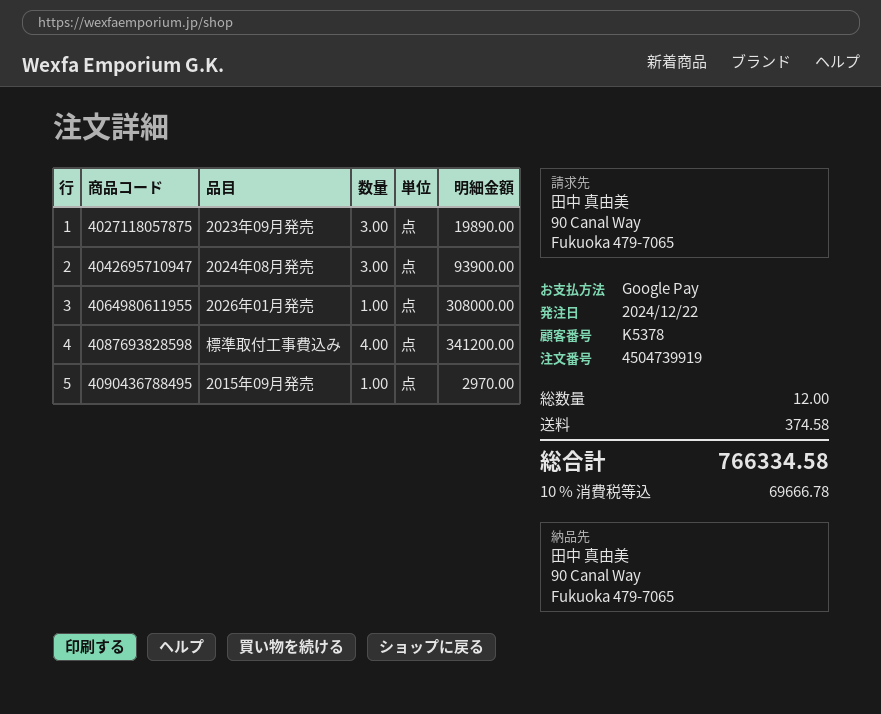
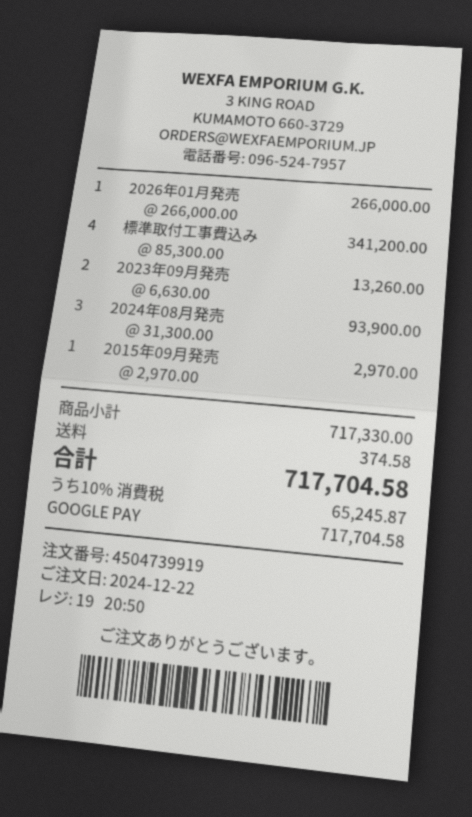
2023年09月発売: 3 for 19890.00 -> 2 for 13260.00
2026年01月発売: 1 for 308000.00 -> 1 for 266000.00
tax: 10% = 69666.78 -> 10% = 65245.87
total: 766334.58 -> 717704.58

